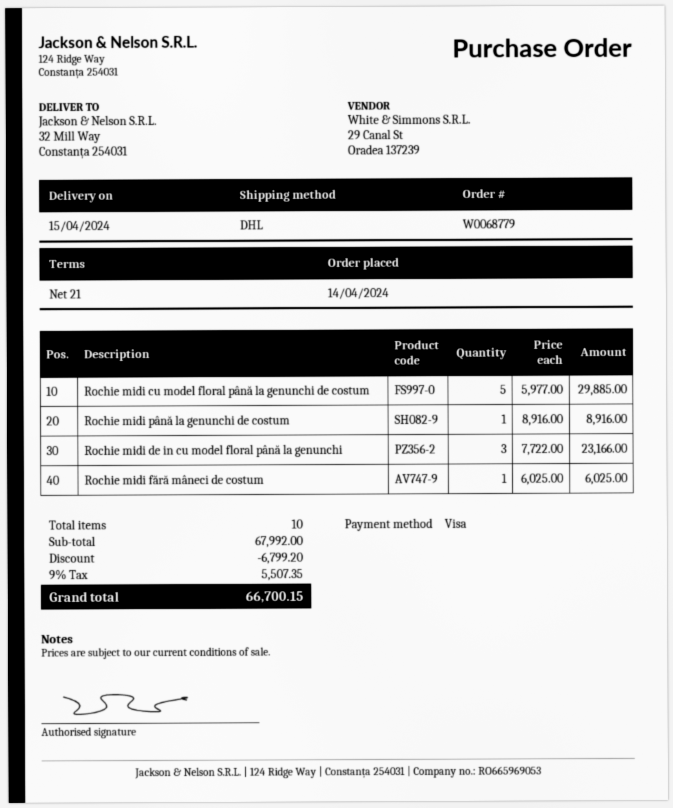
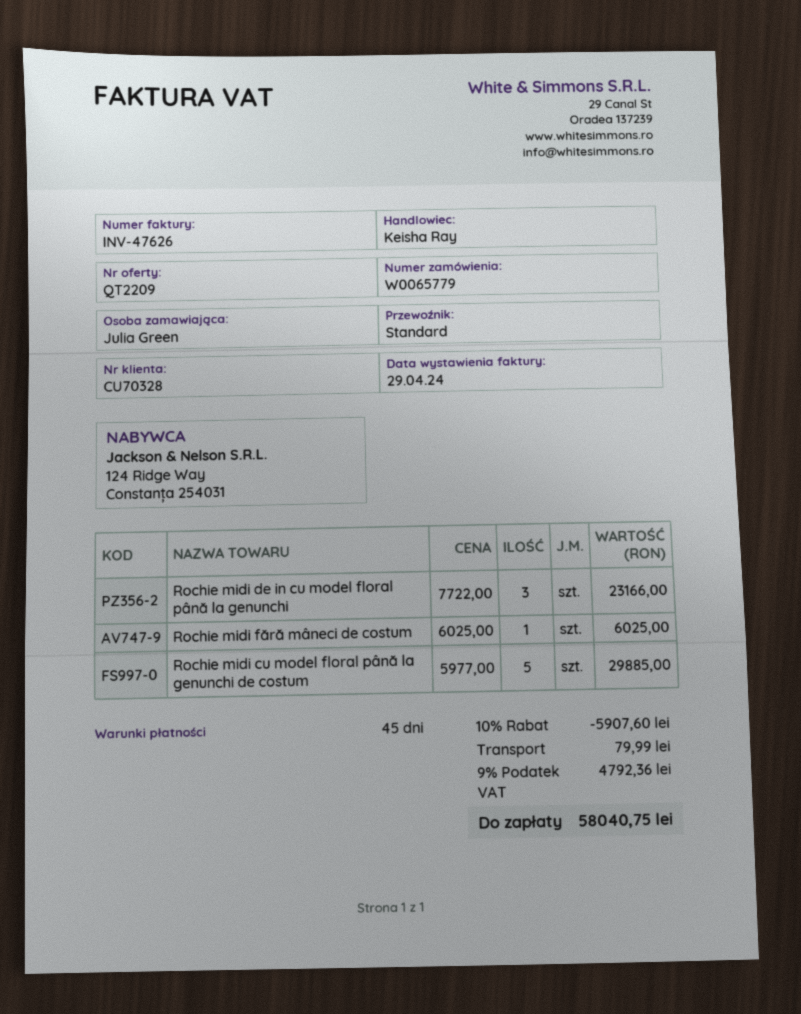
order number: W0068779 -> W0065779
payment terms: 21 days -> 45 days
shipping method: DHL -> standard
Rochie midi până la genunchi de costum: 1 x 8916.00 = 8916.00 -> none
discount: 6799.20 -> 5907.60
shipping: none -> 79.99
tax: 9% = 5507.35 -> 9% = 4792.36
total: 66700.15 -> 58040.75

